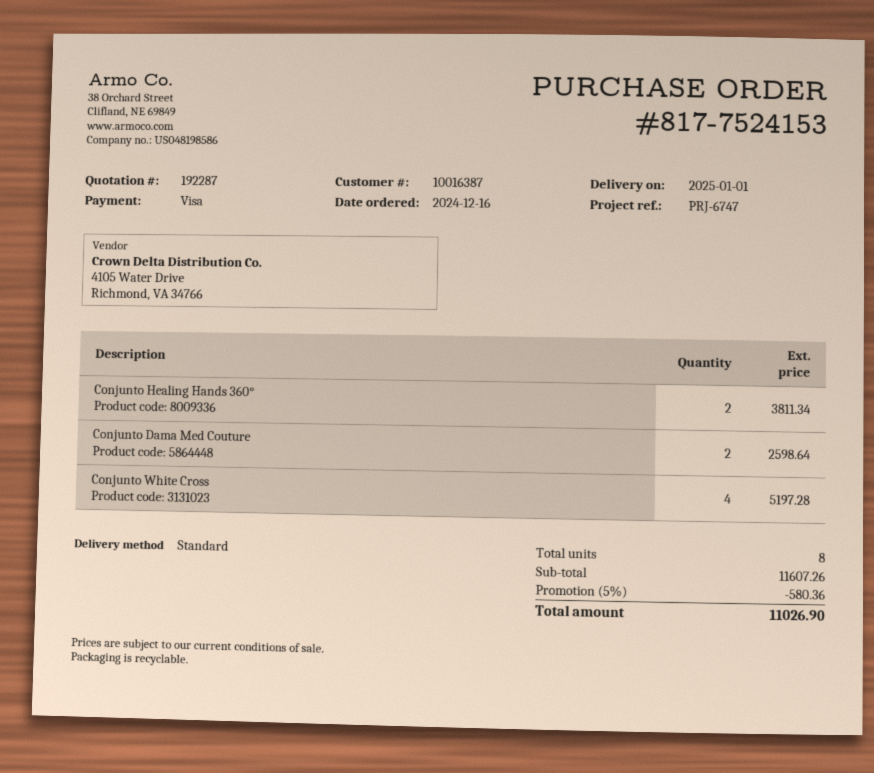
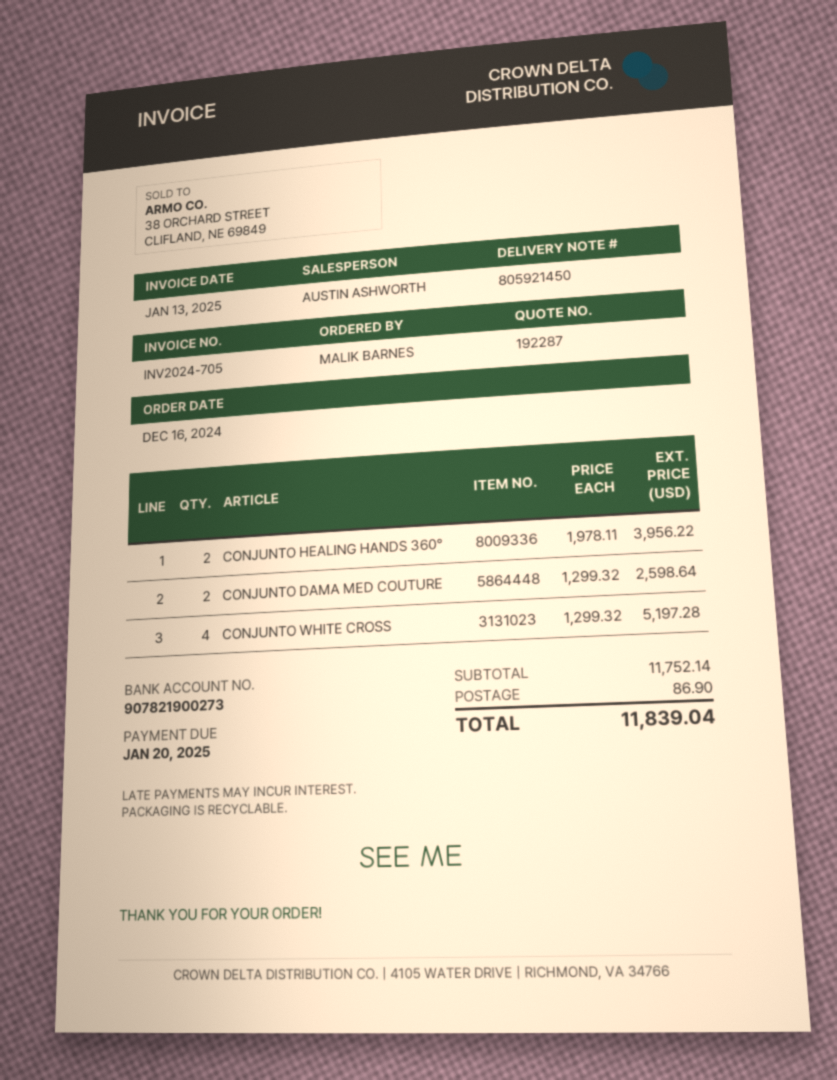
Conjunto Healing Hands 360°: 2 for 3811.34 -> 2 for 3956.22
subtotal: 11607.26 -> 11752.14
discount: 5% = 580.36 -> none
shipping: none -> 86.90
total: 11026.90 -> 11839.04

